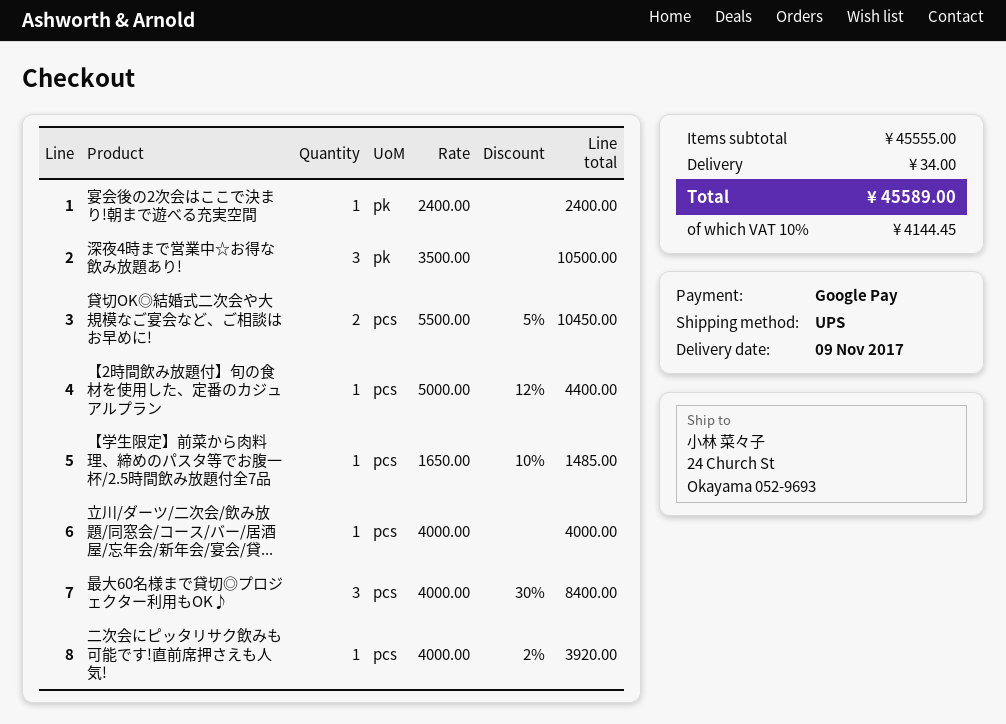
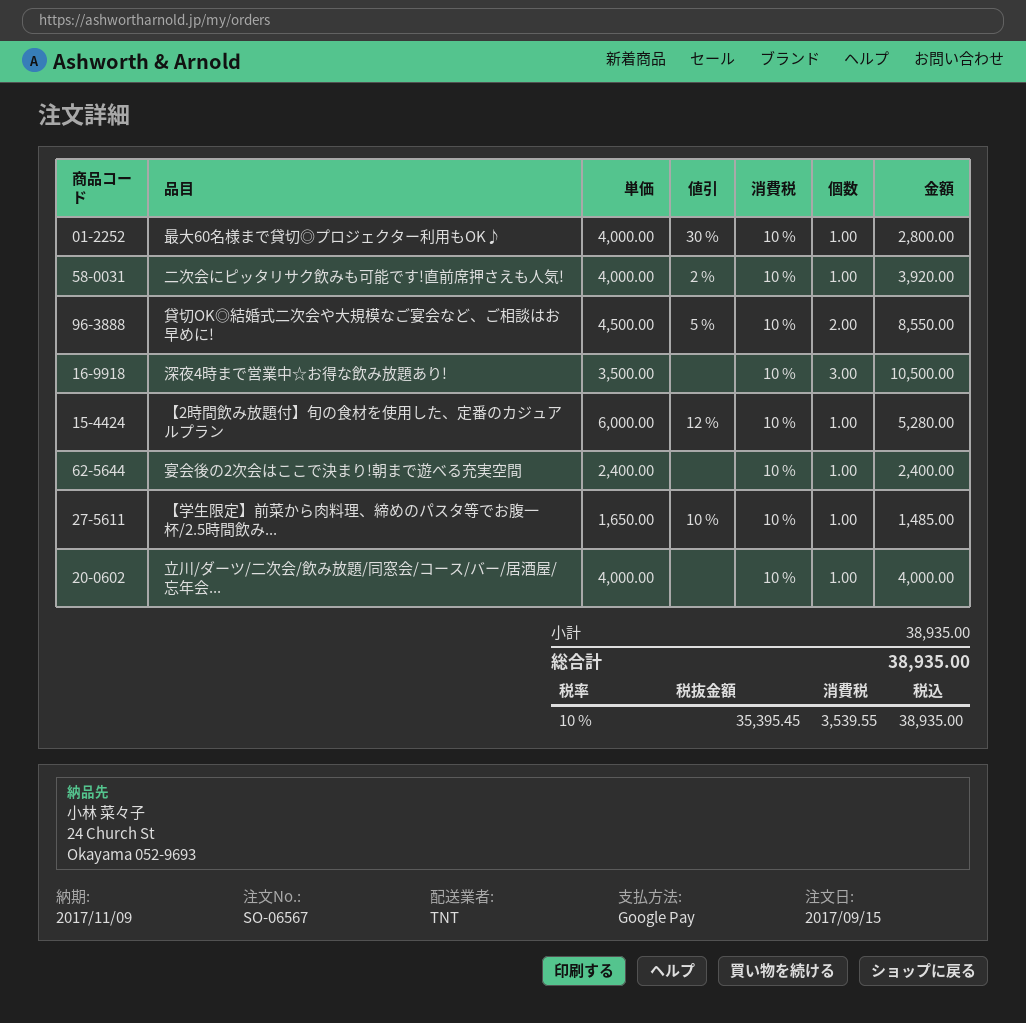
shipping method: UPS -> TNT
貸切OK◎結婚式二次会や大規模なご宴会など、ご相談はお早めに!: 2 x 5500.00 - 5% = 10450.00 -> 2 x 4500.00 - 5% = 8550.00
【2時間飲み放題付】旬の食材を使用した、定番のカジュアルプラン: 1 x 5000.00 - 12% = 4400.00 -> 1 x 6000.00 - 12% = 5280.00
最大60名様まで貸切◎プロジェクター利用もOK♪: 3 x 4000.00 - 30% = 8400.00 -> 1 x 4000.00 - 30% = 2800.00
subtotal: 45555.00 -> 38935.00
shipping: 34.00 -> none
tax: 10% = 4144.45 -> 10% = 3539.55
total: 45589.00 -> 38935.00

